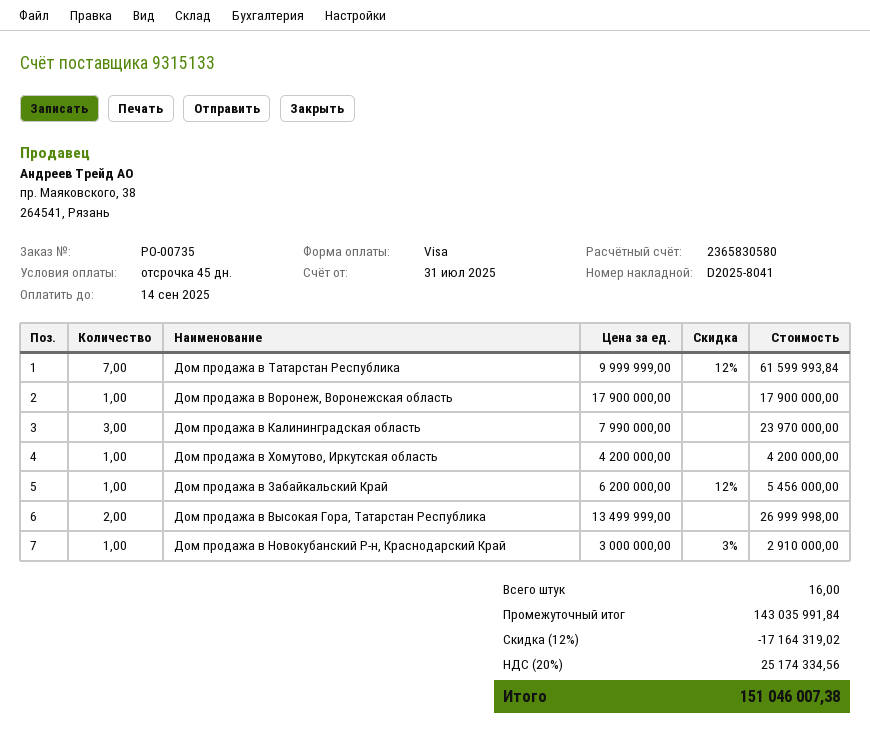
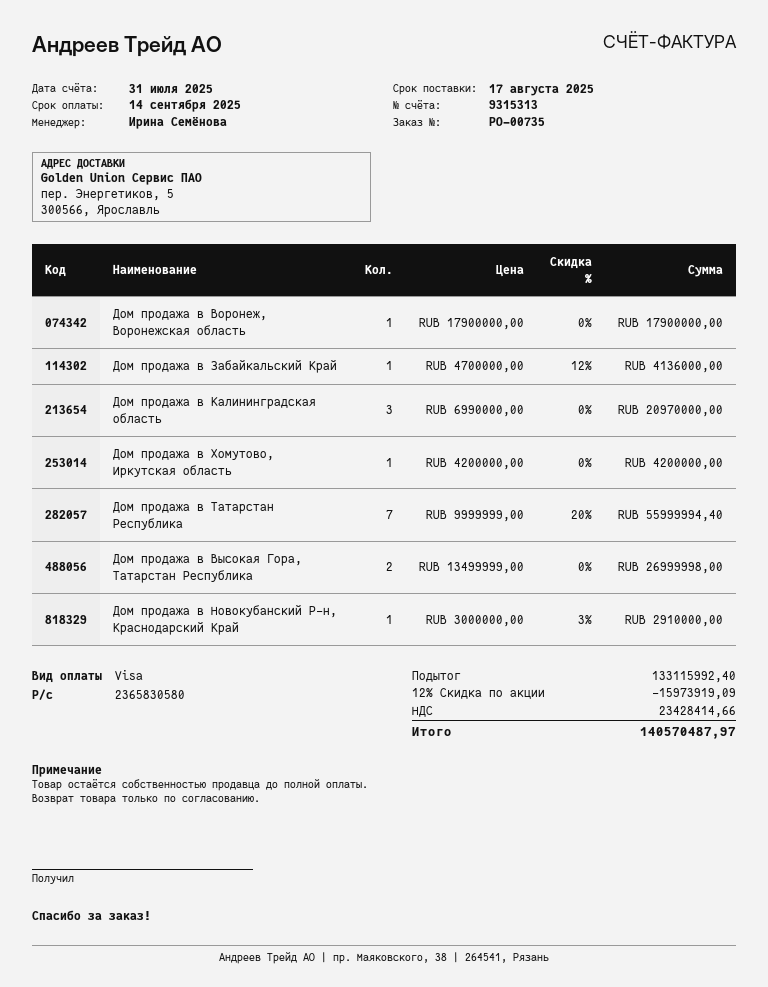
invoice number: 9315133 -> 9315313
Дом продажа в Татарстан Республика: 7 x 9999999.00 - 12% = 61599993.84 -> 7 x 9999999.00 - 20% = 55999994.40
Дом продажа в Калининградская область: 3 x 7990000.00 = 23970000.00 -> 3 x 6990000.00 = 20970000.00
Дом продажа в Забайкальский Край: 1 x 6200000.00 - 12% = 5456000.00 -> 1 x 4700000.00 - 12% = 4136000.00
subtotal: 143035991.84 -> 133115992.40
discount: 12% = 17164319.02 -> 12% = 15973919.09
tax: 25174334.56 -> 23428414.66
total: 151046007.38 -> 140570487.97

